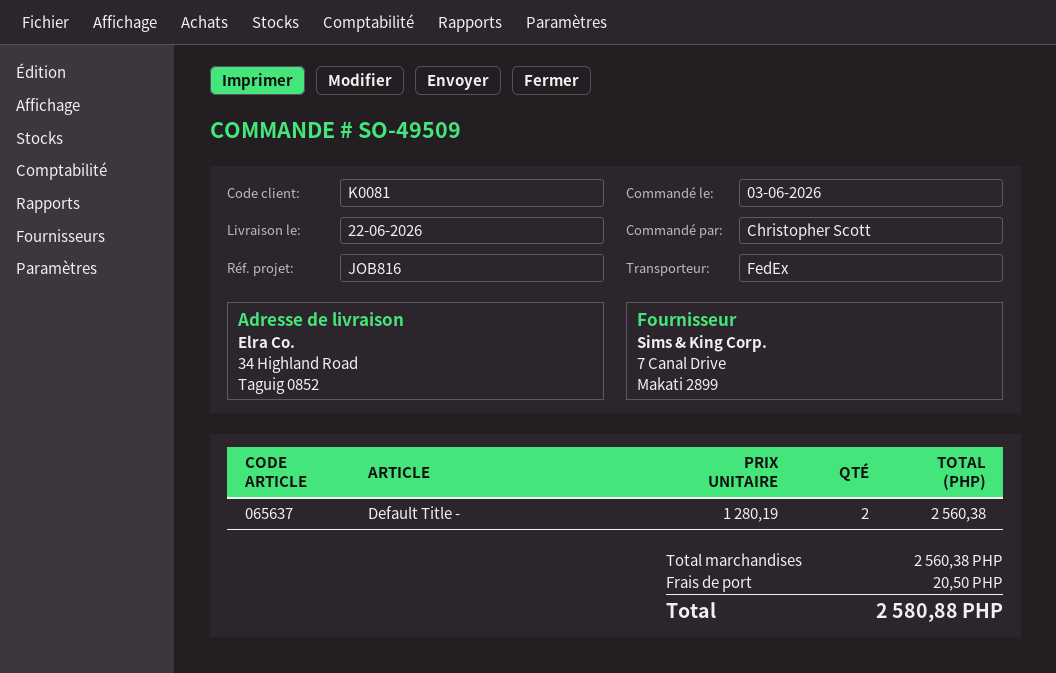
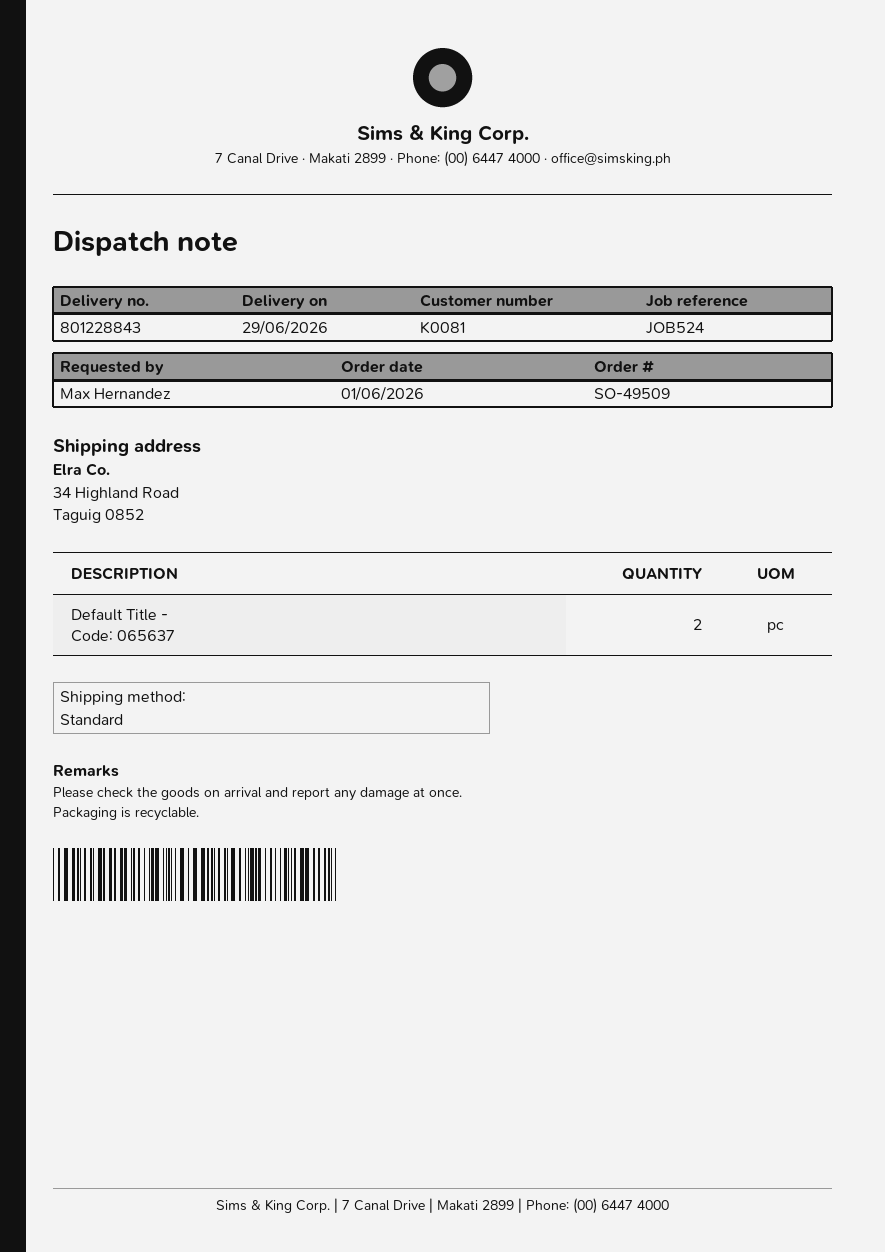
order date: 2026-06-03 -> 2026-06-01
delivery date: 2026-06-22 -> 2026-06-29
reference: JOB816 -> JOB524
ordered by: Christopher Scott -> Max Hernandez
shipping method: FedEx -> standard

